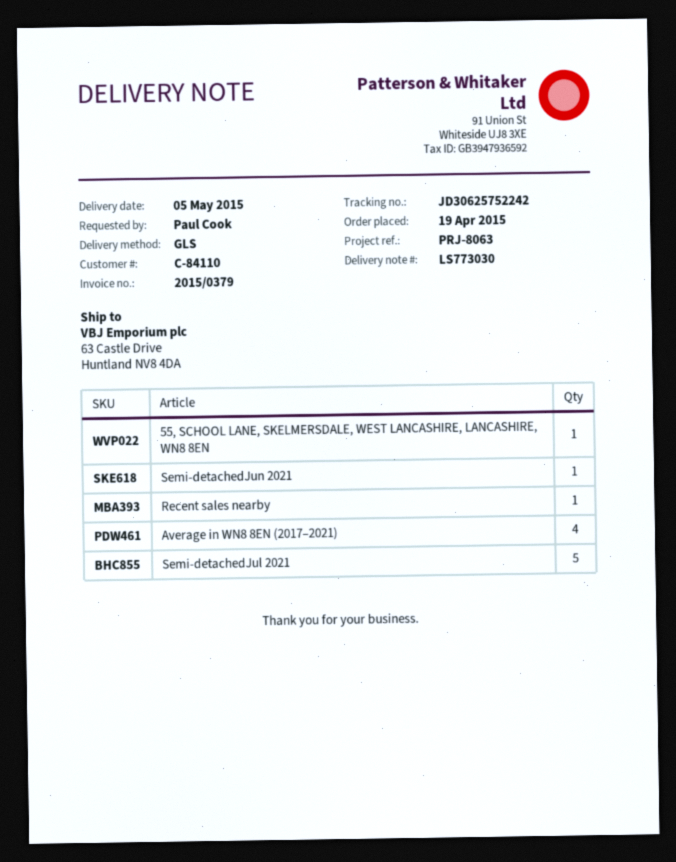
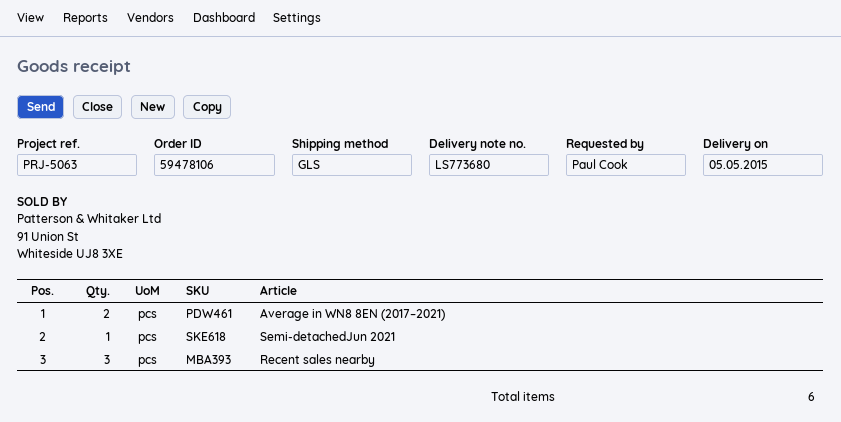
delivery note number: LS773030 -> LS773680
reference: PRJ-8063 -> PRJ-5063
55, SCHOOL LANE, SKELMERSDALE, WEST LANCASHIRE, LANCASHIRE, WN8 8EN: 1 -> none
Recent sales nearby: 1 -> 3
Average in WN8 8EN (2017–2021): 4 -> 2
Semi-detachedJul 2021: 5 -> none

